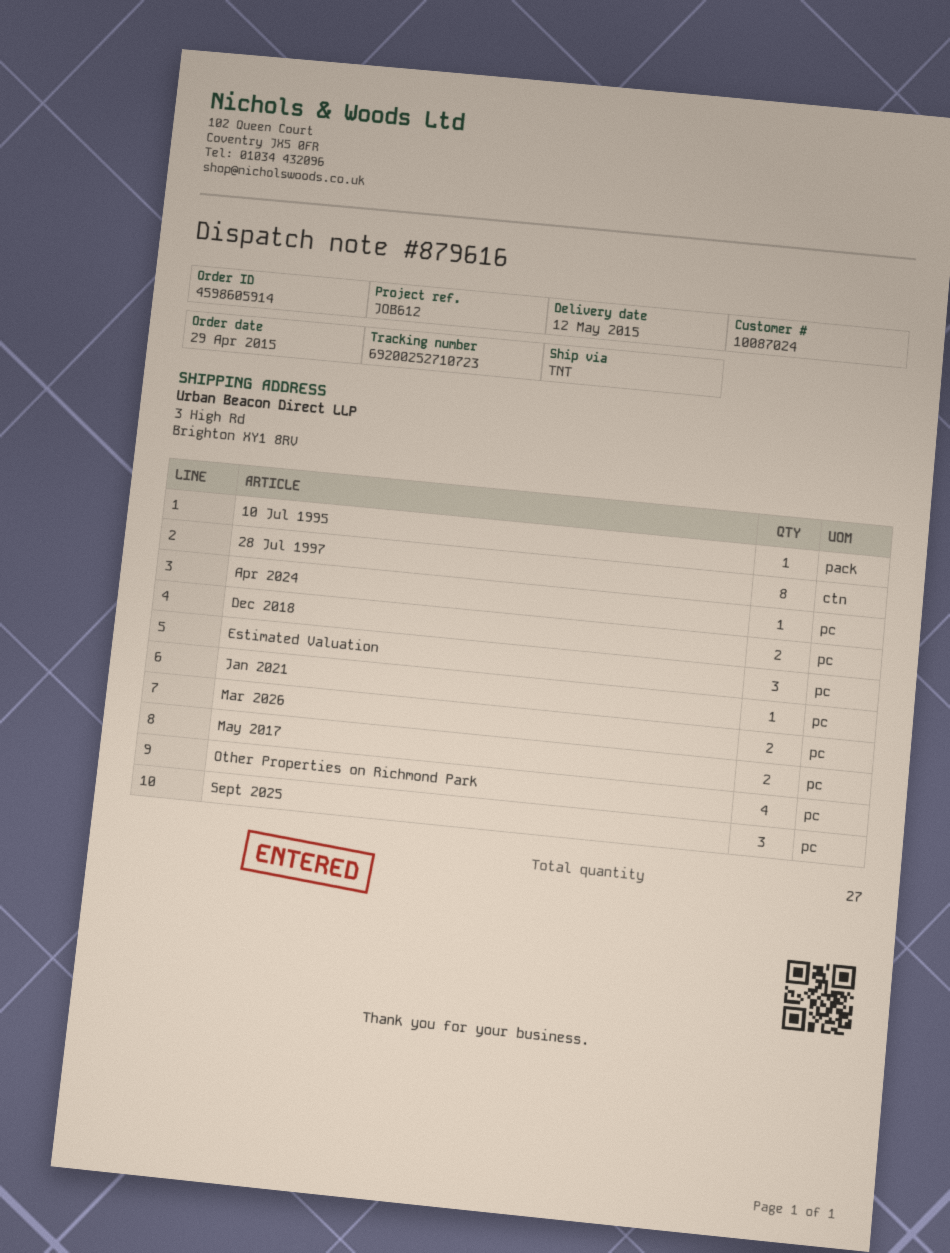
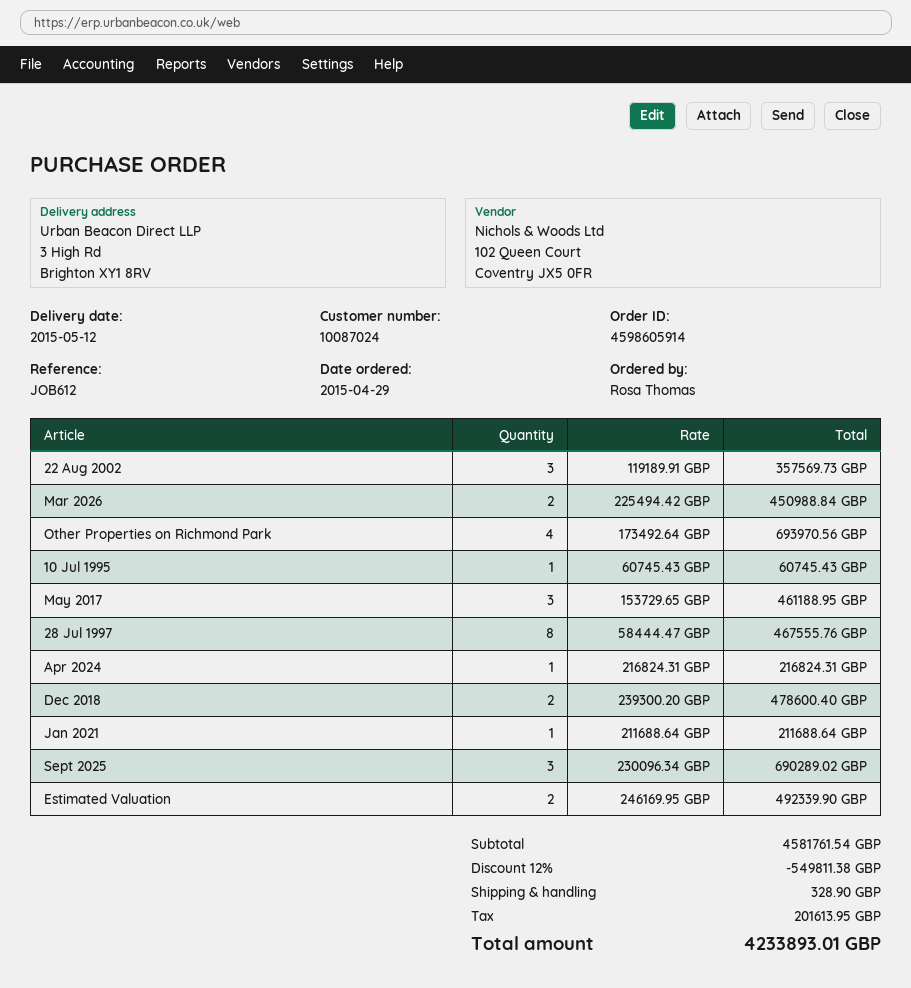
Estimated Valuation: 3 -> 2
May 2017: 2 -> 3
22 Aug 2002: none -> 3

